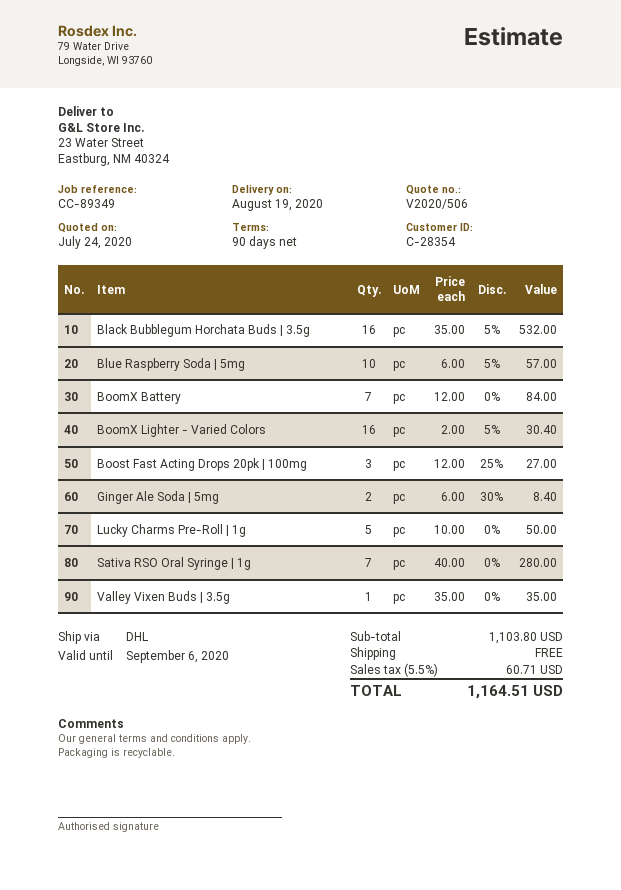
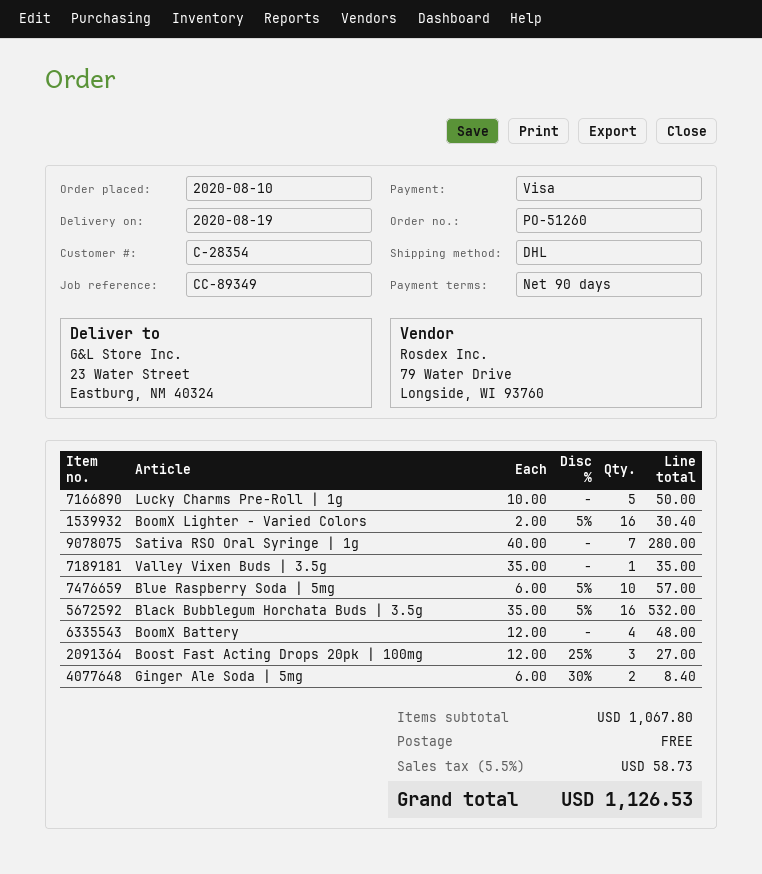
BoomX Battery: 7 x 12.00 = 84.00 -> 4 x 12.00 = 48.00
subtotal: 1103.80 -> 1067.80
tax: 5.5% = 60.71 -> 5.5% = 58.73
total: 1164.51 -> 1126.53

